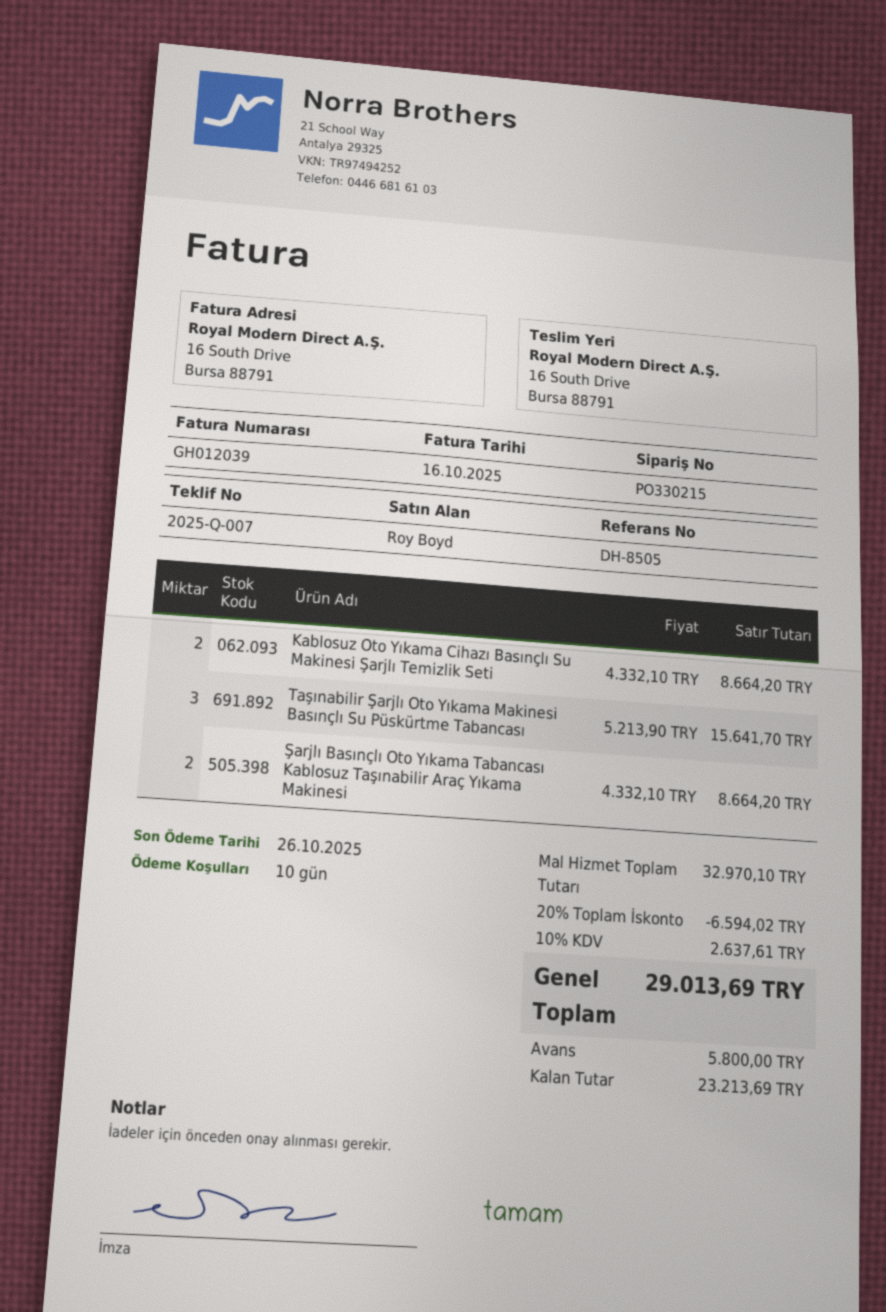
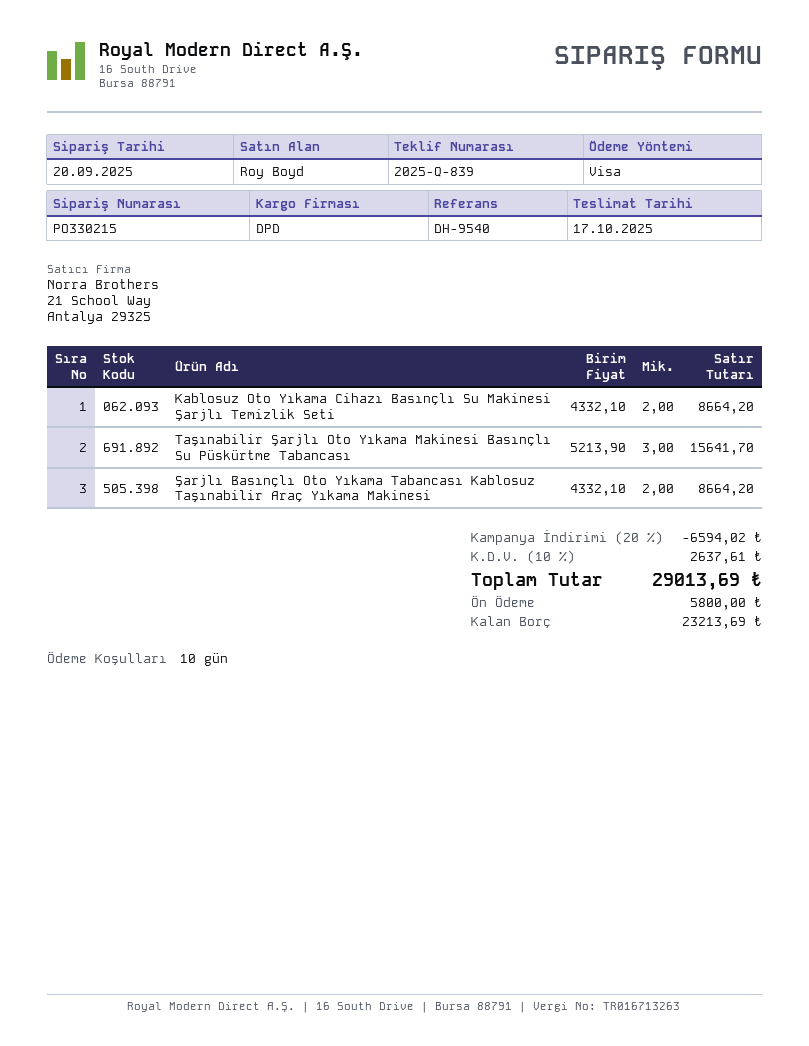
quote number: 2025-Q-007 -> 2025-Q-839
reference: DH-8505 -> DH-9540

